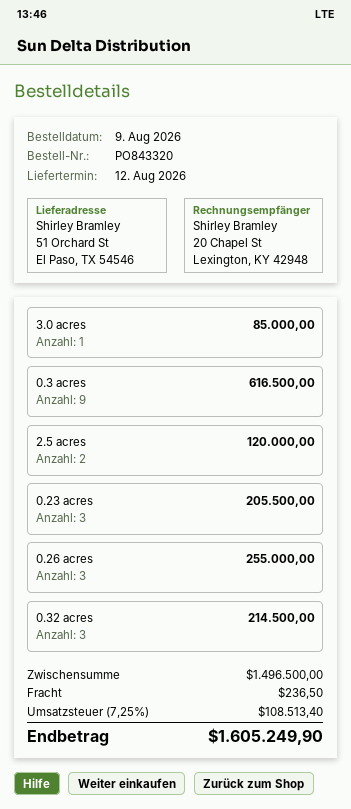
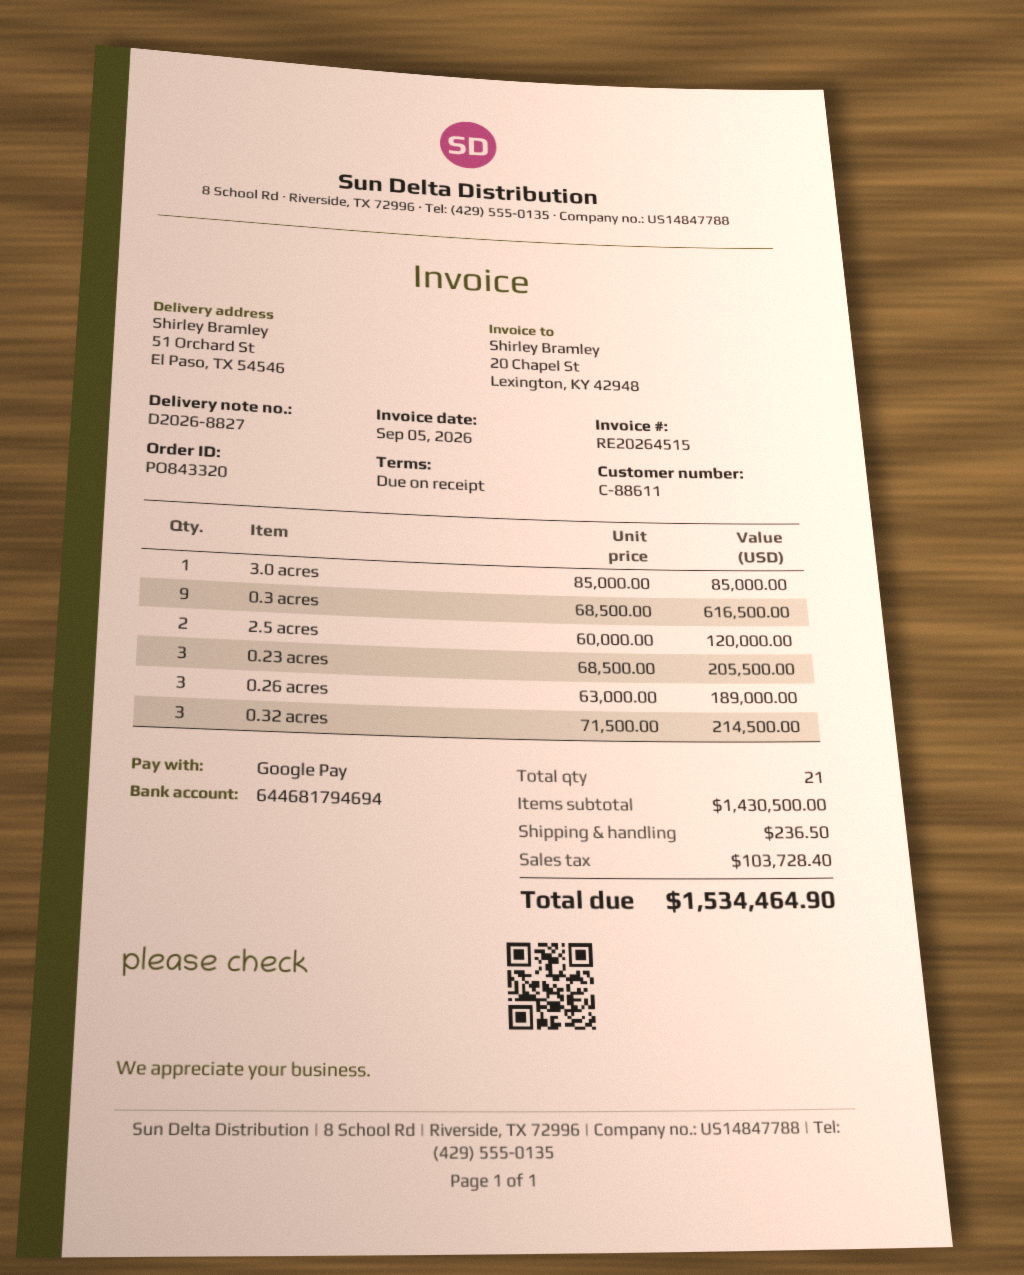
0.26 acres: 3 for 255000.00 -> 3 for 189000.00
subtotal: 1496500.00 -> 1430500.00
tax: 108513.40 -> 103728.40
total: 1605249.90 -> 1534464.90

